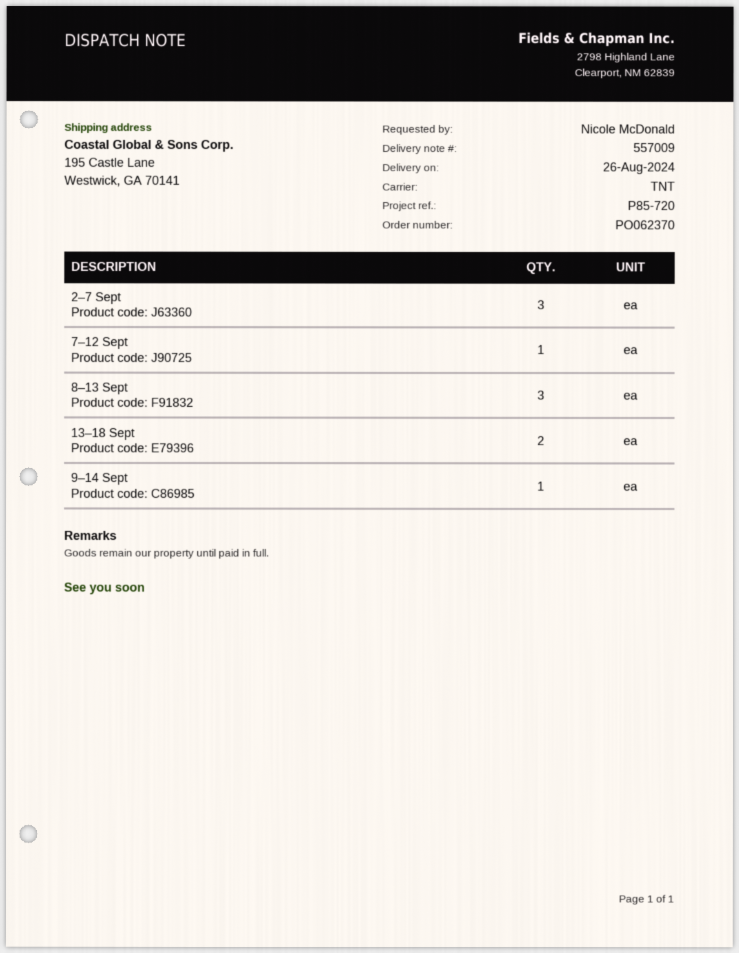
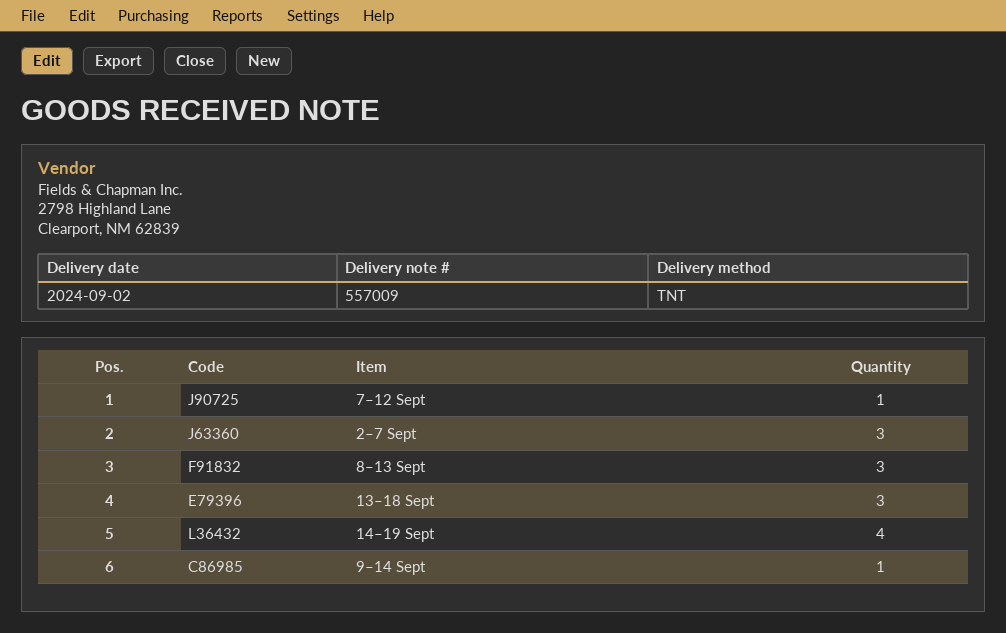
delivery date: 2024-08-26 -> 2024-09-02
13–18 Sept: 2 -> 3
14–19 Sept: none -> 4

